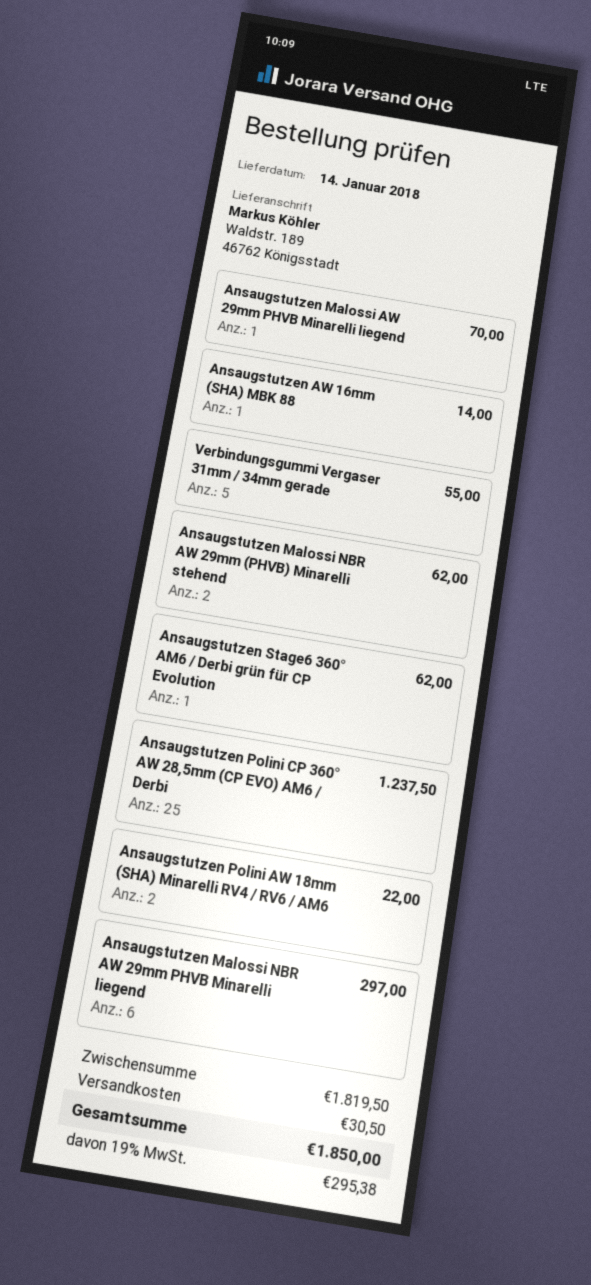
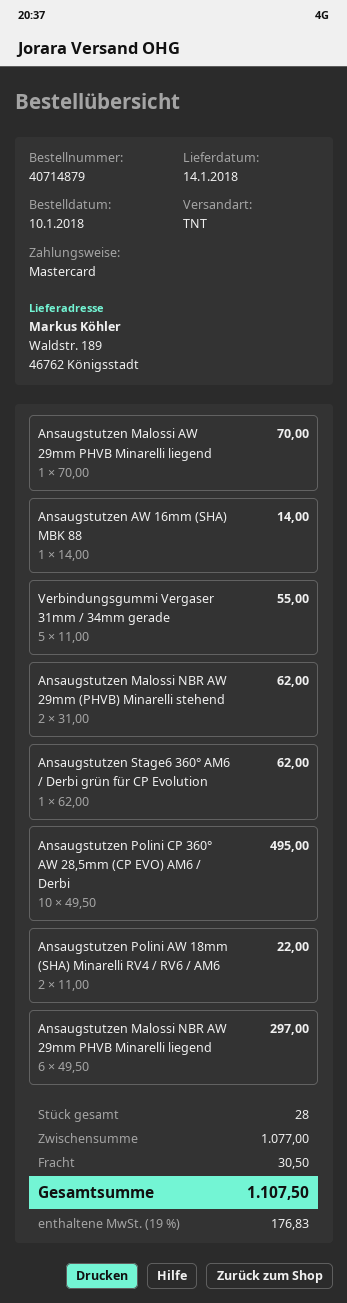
Ansaugstutzen Polini CP 360° AW 28,5mm (CP EVO) AM6 / Derbi: 25 for 1237.50 -> 10 for 495.00
subtotal: 1819.50 -> 1077.00
tax: 19% = 295.38 -> 19% = 176.83
total: 1850.00 -> 1107.50

